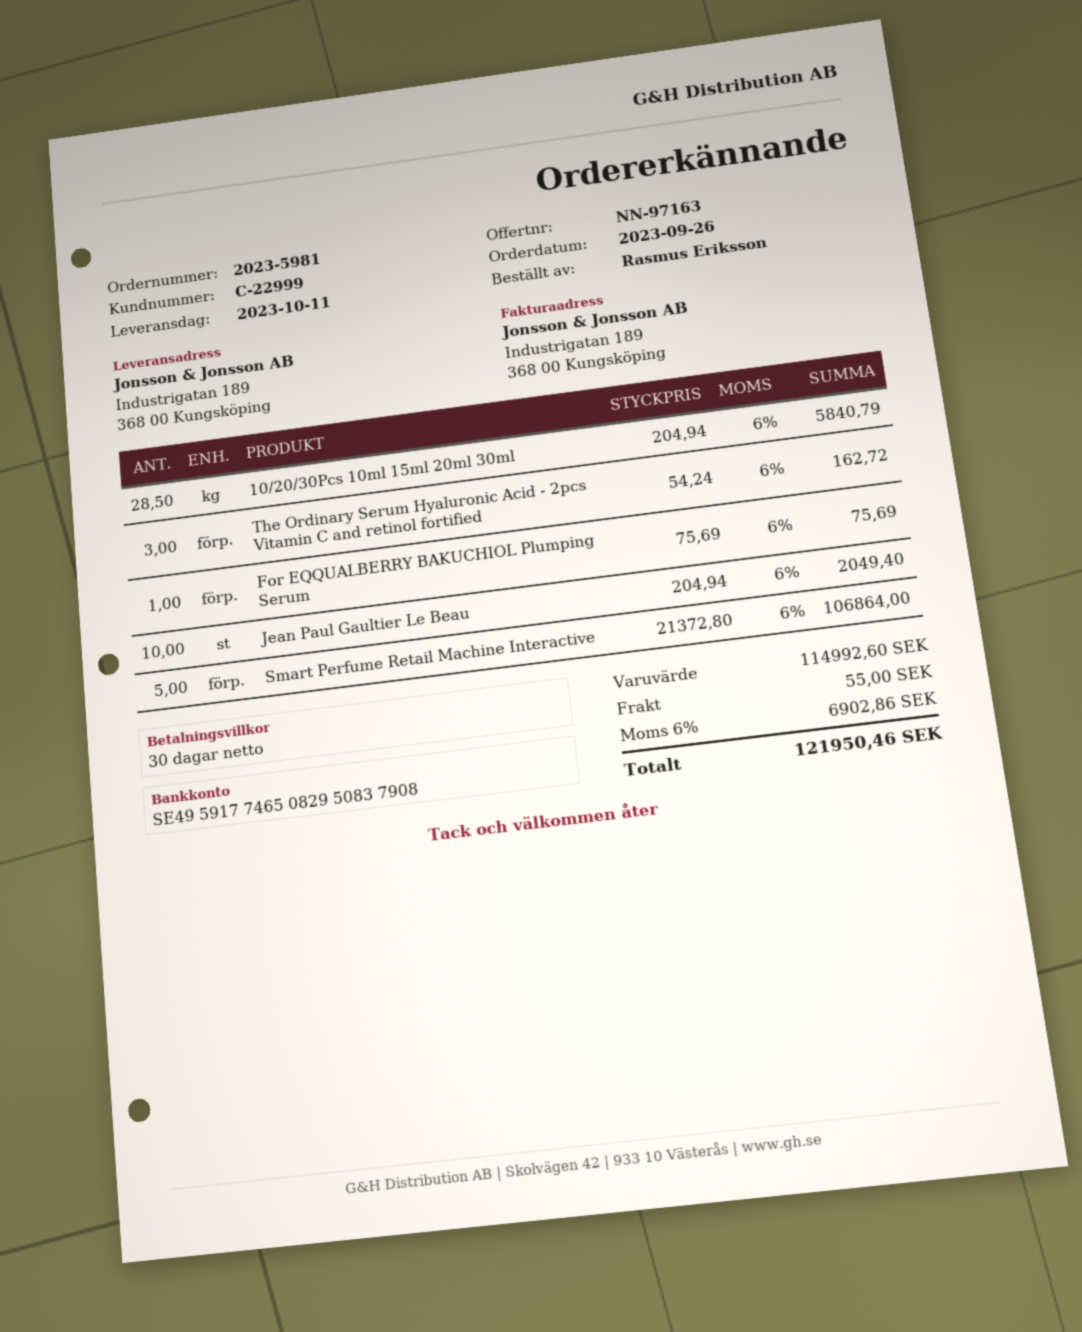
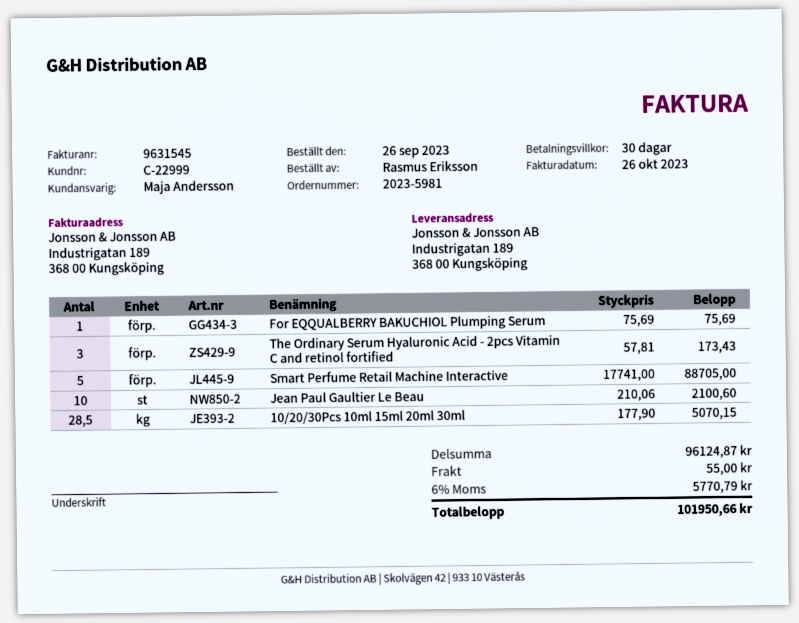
10/20/30Pcs 10ml 15ml 20ml 30ml: 28.5 x 204.94 = 5840.79 -> 28.5 x 177.90 = 5070.15
The Ordinary Serum Hyaluronic Acid - 2pcs Vitamin C and retinol fortified: 3 x 54.24 = 162.72 -> 3 x 57.81 = 173.43
Jean Paul Gaultier Le Beau: 10 x 204.94 = 2049.40 -> 10 x 210.06 = 2100.60
Smart Perfume Retail Machine Interactive: 5 x 21372.80 = 106864.00 -> 5 x 17741.00 = 88705.00
subtotal: 114992.60 -> 96124.87
tax: 6% = 6902.86 -> 6% = 5770.79
total: 121950.46 -> 101950.66

